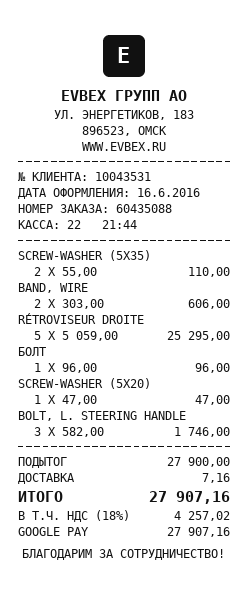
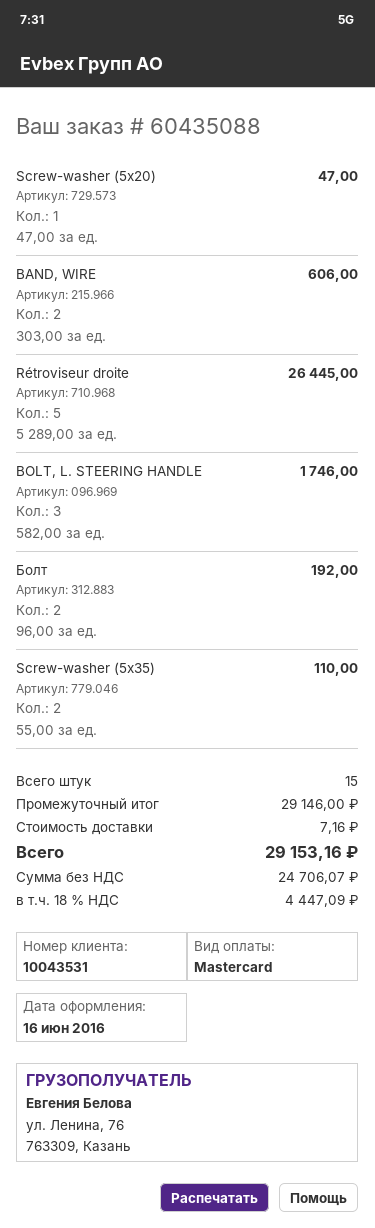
payment method: Google Pay -> Mastercard
RÉTROVISEUR DROITE: 5 x 5059.00 = 25295.00 -> 5 x 5289.00 = 26445.00
БОЛТ: 1 x 96.00 = 96.00 -> 2 x 96.00 = 192.00
subtotal: 27900.00 -> 29146.00
tax: 18% = 4257.02 -> 18% = 4447.09
total: 27907.16 -> 29153.16

